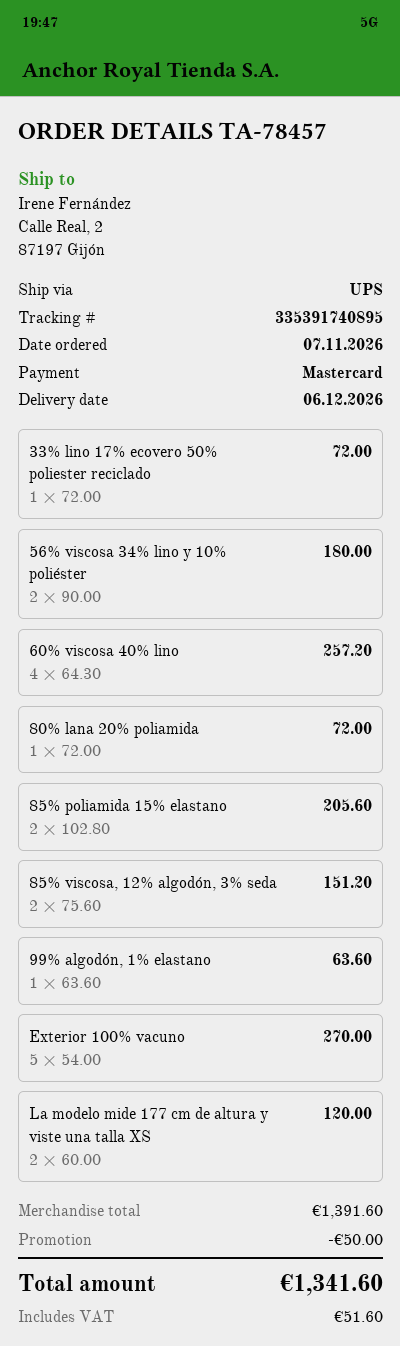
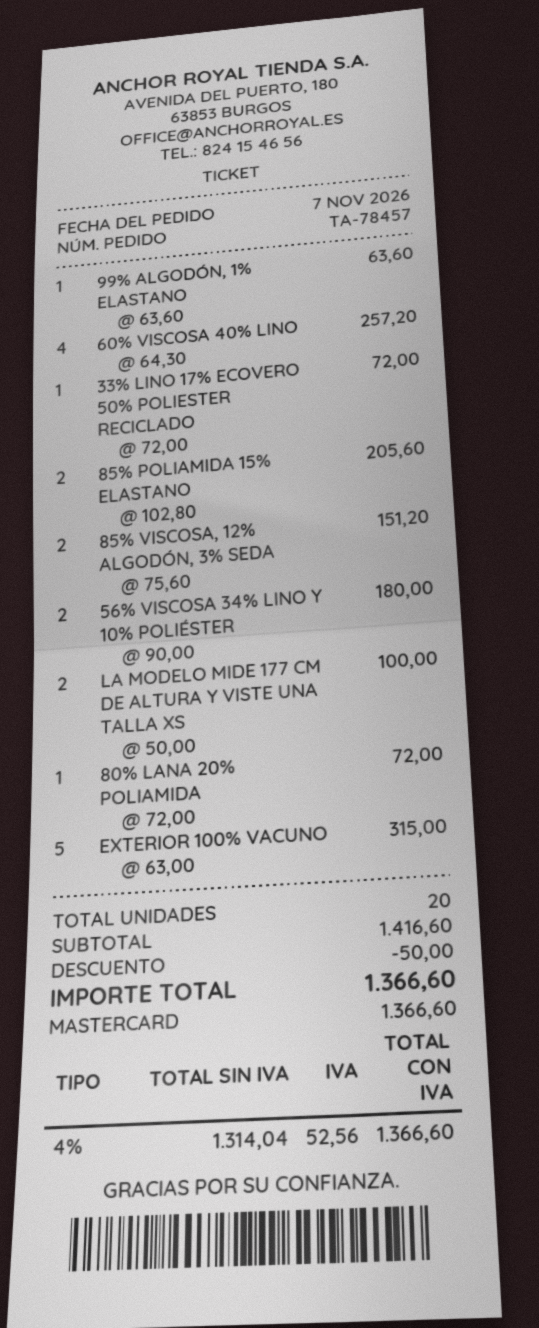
Exterior 100% vacuno: 5 x 54.00 = 270.00 -> 5 x 63.00 = 315.00
La modelo mide 177 cm de altura y viste una talla XS: 2 x 60.00 = 120.00 -> 2 x 50.00 = 100.00
subtotal: 1391.60 -> 1416.60
tax: 51.60 -> 52.56
total: 1341.60 -> 1366.60

